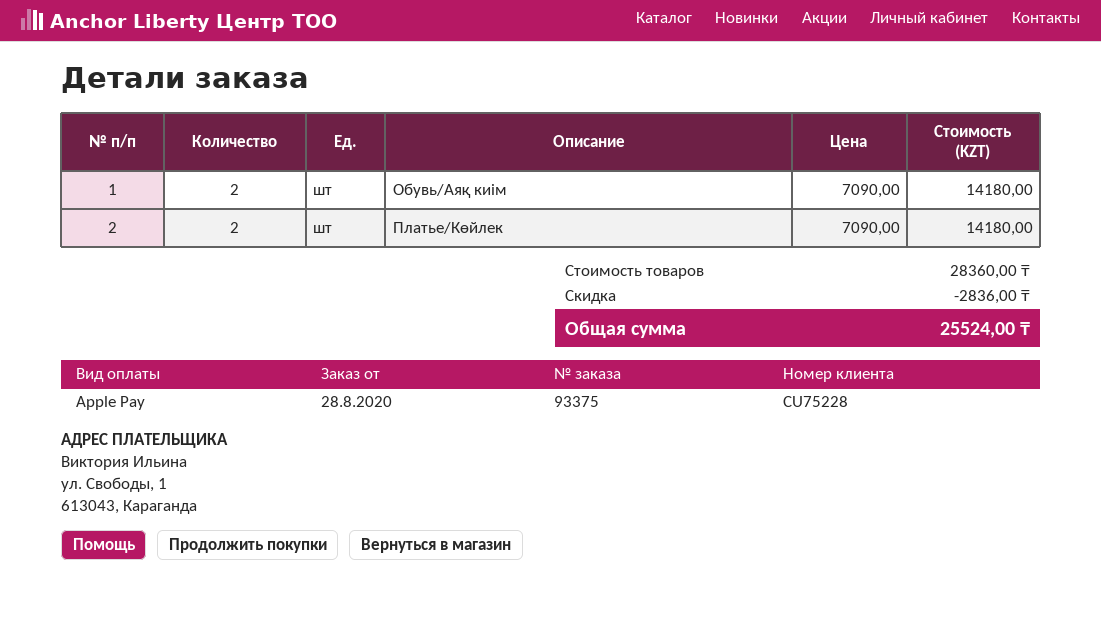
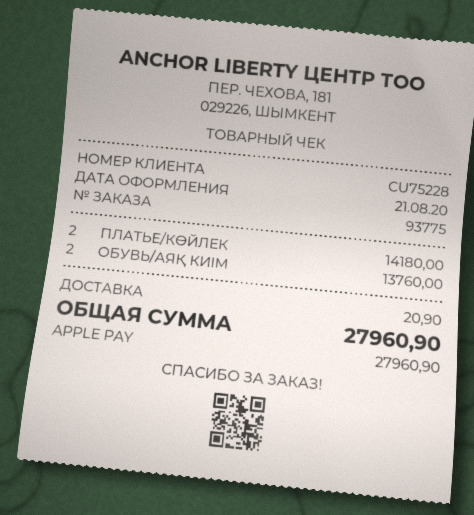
order number: 93375 -> 93775
order date: 2020-08-28 -> 2020-08-21
Обувь/Аяқ киім: 2 for 14180.00 -> 2 for 13760.00
discount: 2836.00 -> none
shipping: none -> 20.90
total: 25524.00 -> 27960.90

